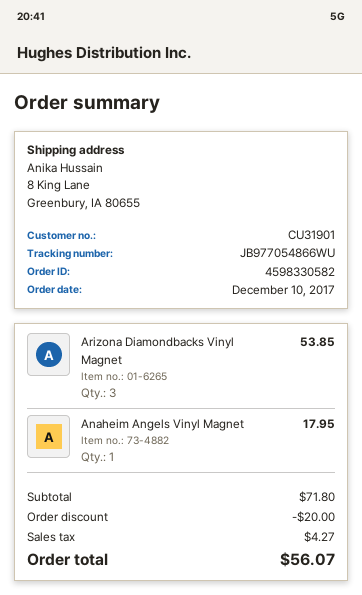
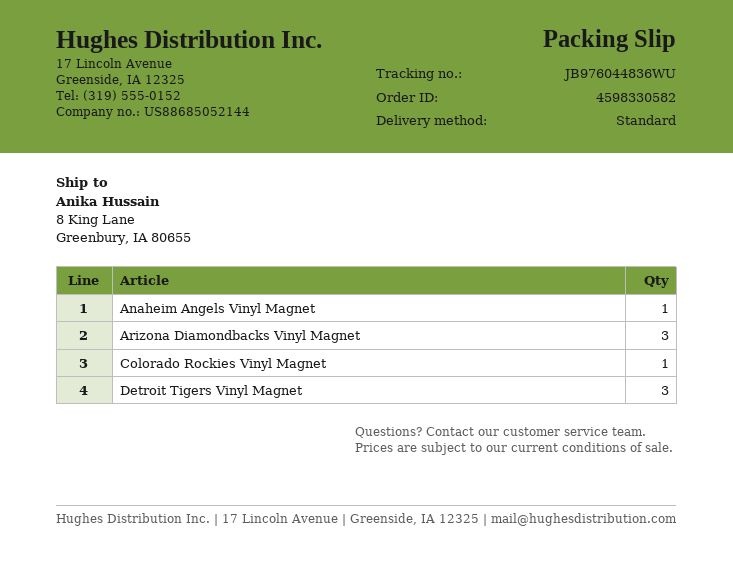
tracking number: JB977054866WU -> JB976044836WU
Colorado Rockies Vinyl Magnet: none -> 1
Detroit Tigers Vinyl Magnet: none -> 3

